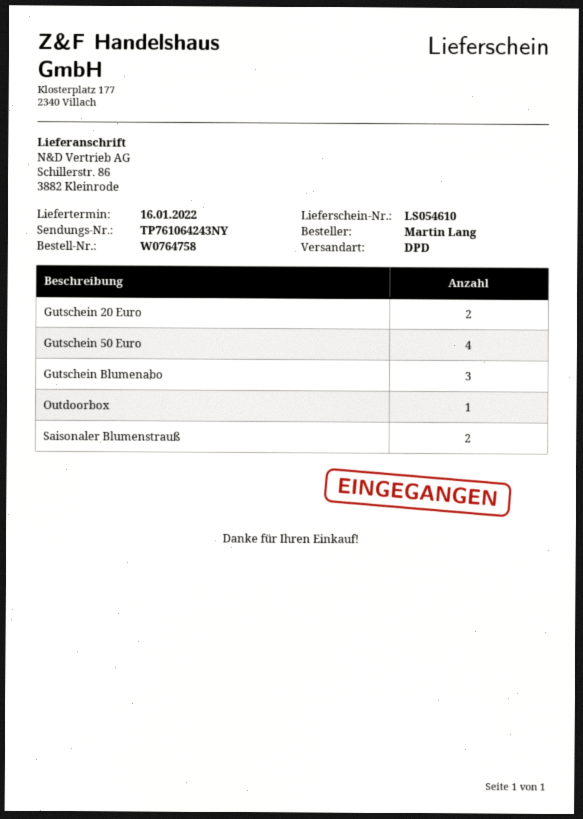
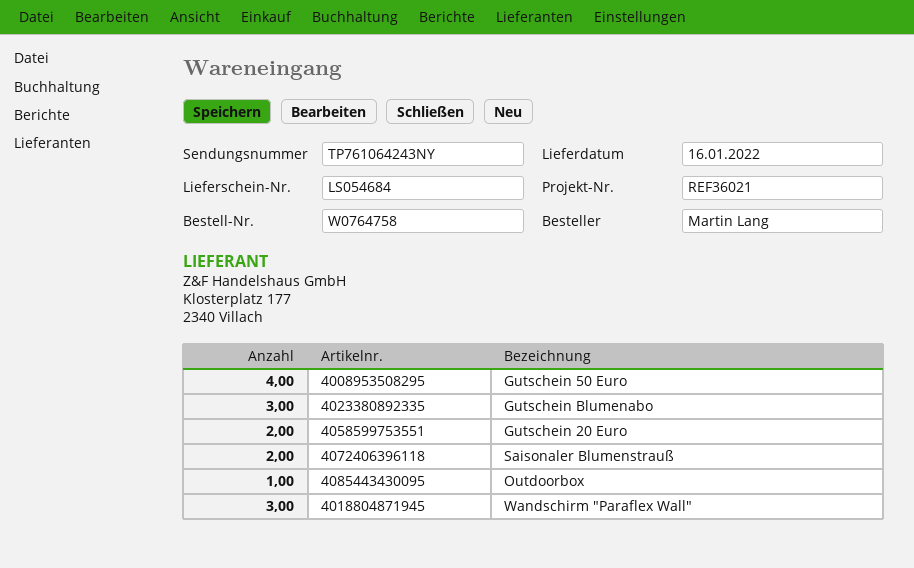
delivery note number: LS054610 -> LS054684
Wandschirm "Paraflex Wall": none -> 3

